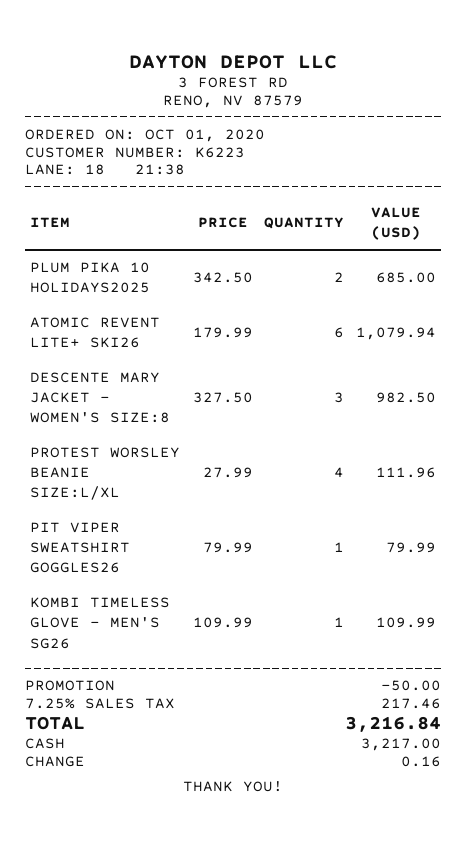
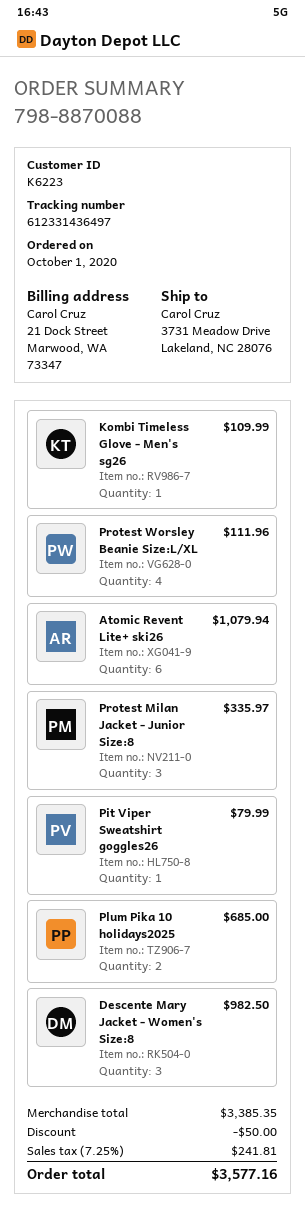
Protest Milan Jacket - Junior Size:8: none -> 3 for 335.97
tax: 7.25% = 217.46 -> 7.25% = 241.81
total: 3216.84 -> 3577.16

